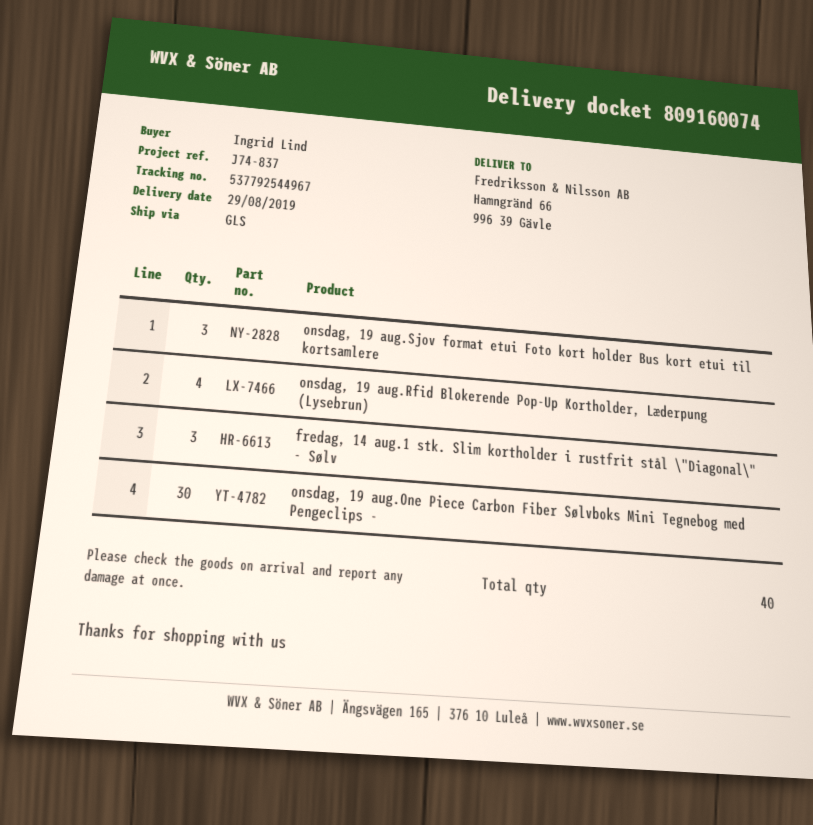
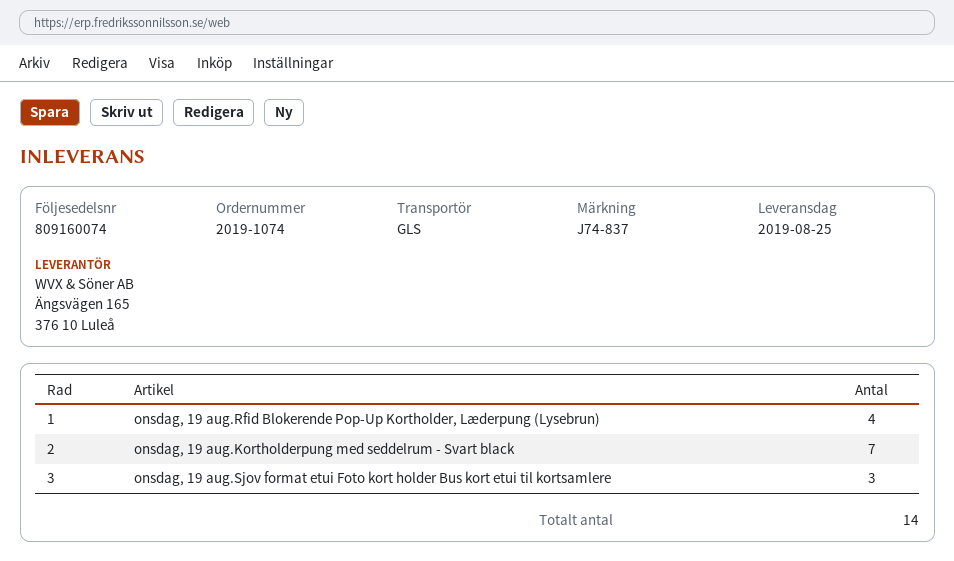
delivery date: 2019-08-29 -> 2019-08-25
fredag, 14 aug.1 stk. Slim kortholder i rustfrit stål \"Diagonal\" - Sølv: 3 -> none
onsdag, 19 aug.One Piece Carbon Fiber Sølvboks Mini Tegnebog med Pengeclips -: 30 -> none
onsdag, 19 aug.Kortholderpung med seddelrum - Svart black: none -> 7
total quantity: 40 -> 14

